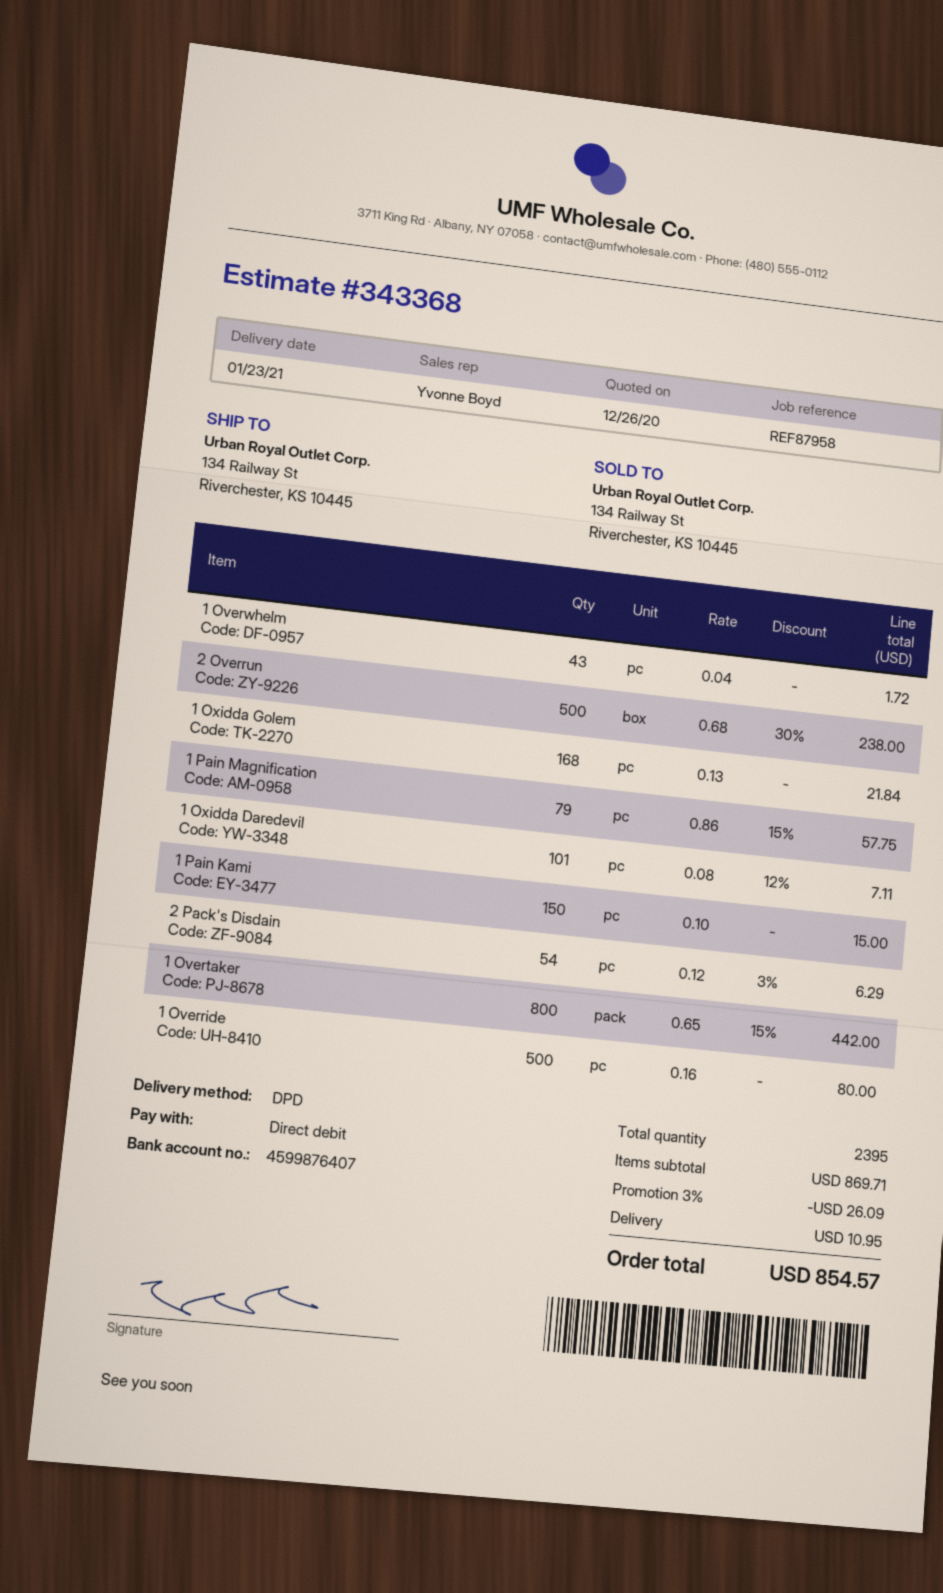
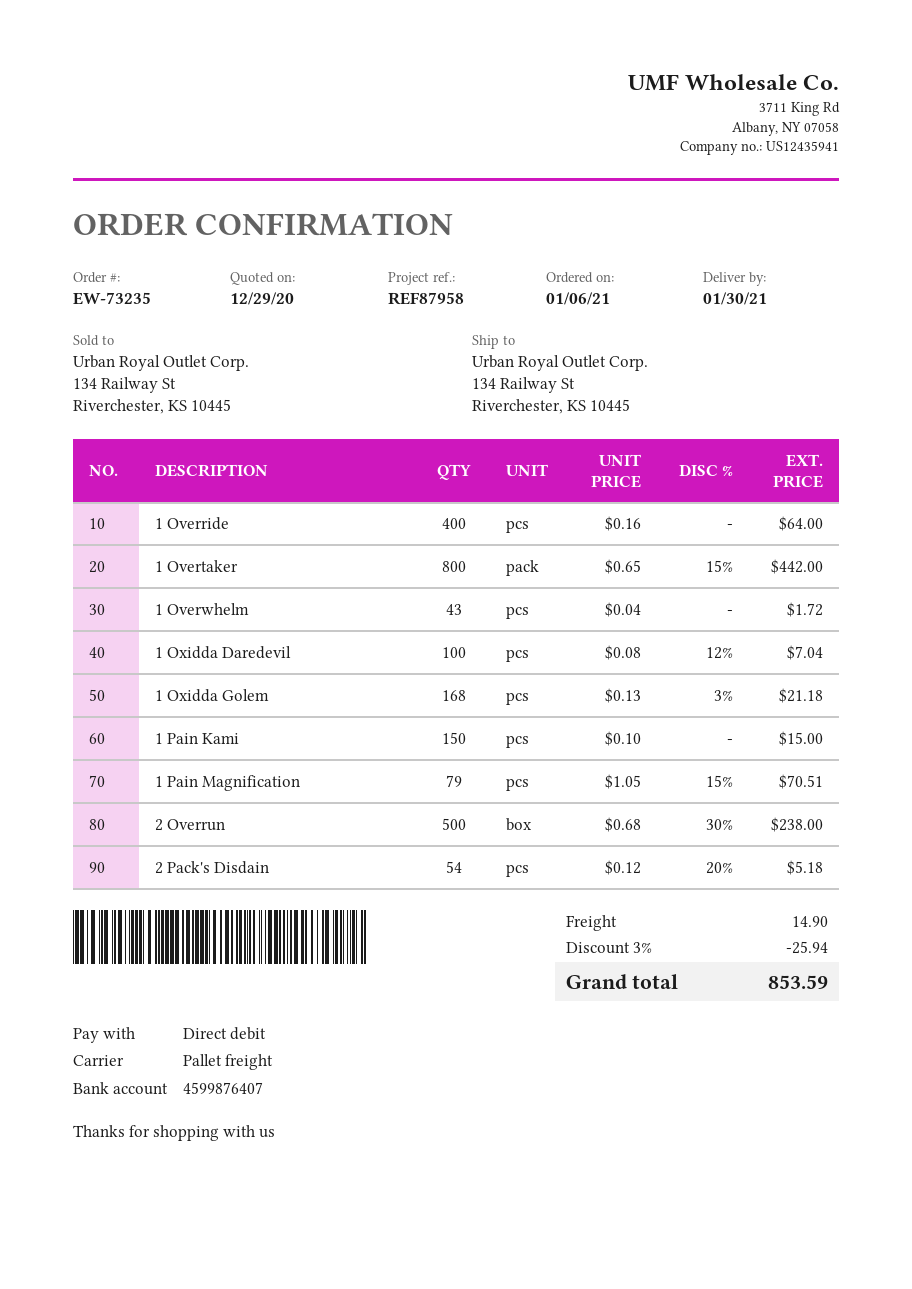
quote date: 2020-12-26 -> 2020-12-29
delivery date: 2021-01-23 -> 2021-01-30
shipping method: DPD -> pallet freight
1 Oxidda Golem: 168 x 0.13 = 21.84 -> 168 x 0.13 - 3% = 21.18
1 Pain Magnification: 79 x 0.86 - 15% = 57.75 -> 79 x 1.05 - 15% = 70.51
1 Oxidda Daredevil: 101 x 0.08 - 12% = 7.11 -> 100 x 0.08 - 12% = 7.04
2 Pack's Disdain: 54 x 0.12 - 3% = 6.29 -> 54 x 0.12 - 20% = 5.18
1 Override: 500 x 0.16 = 80.00 -> 400 x 0.16 = 64.00
discount: 3% = 26.09 -> 3% = 25.94
shipping: 10.95 -> 14.90
total: 854.57 -> 853.59

